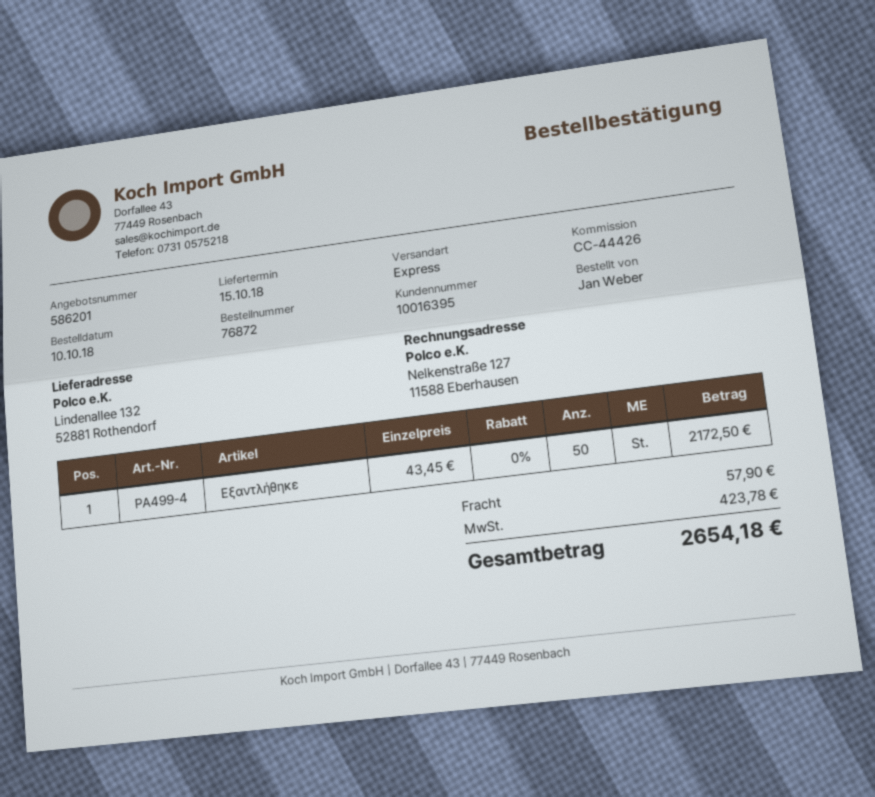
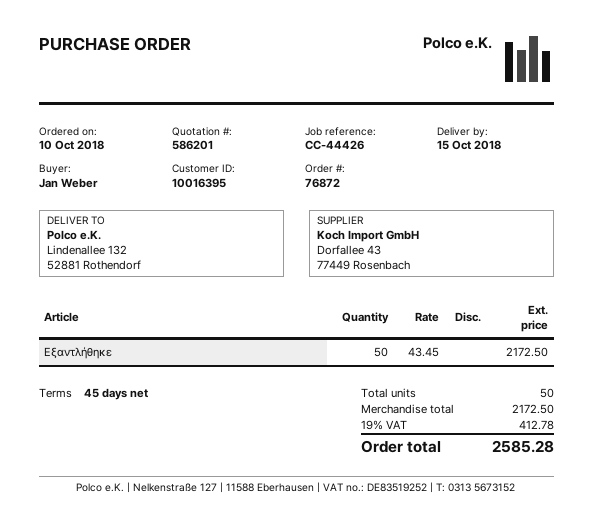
shipping: 57.90 -> none
tax: 423.78 -> 412.78
total: 2654.18 -> 2585.28

